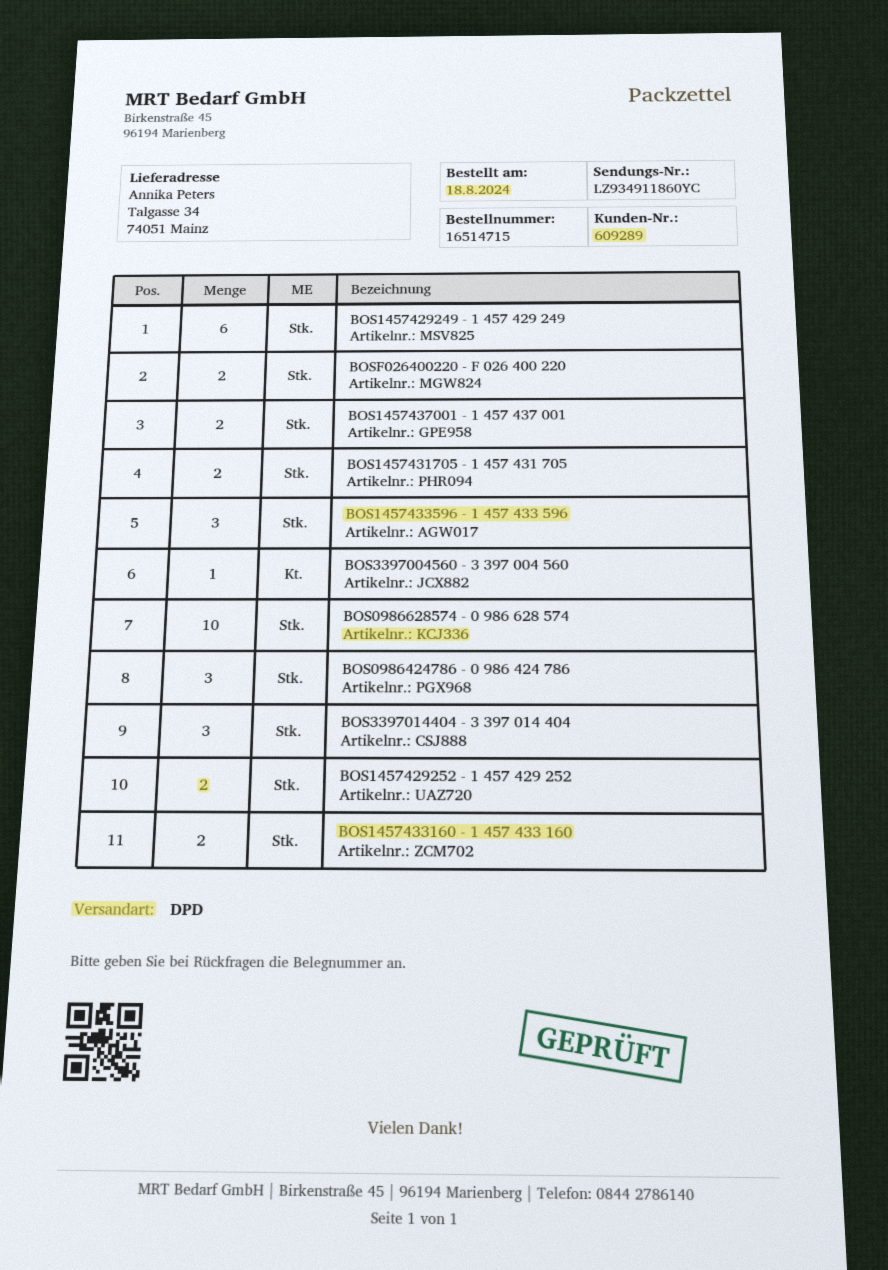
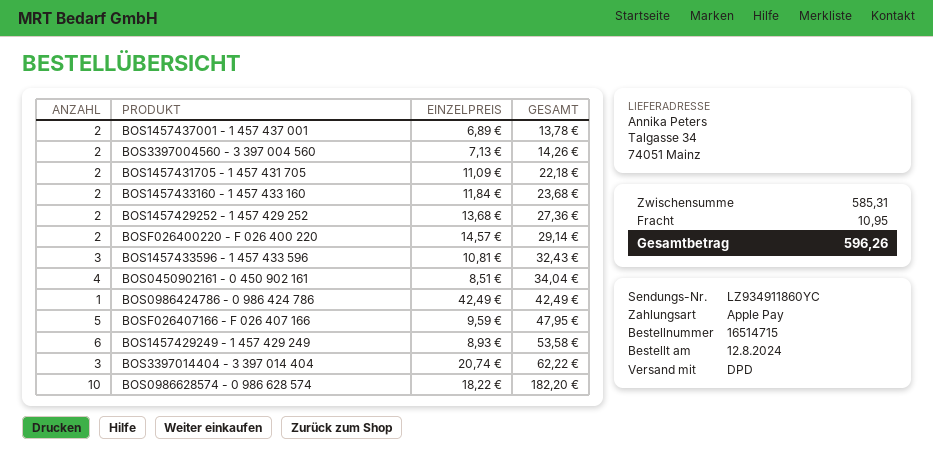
order date: 2024-08-18 -> 2024-08-12
BOS3397004560 - 3 397 004 560: 1 -> 2
BOS0986424786 - 0 986 424 786: 3 -> 1
BOS0450902161 - 0 450 902 161: none -> 4
BOSF026407166 - F 026 407 166: none -> 5

